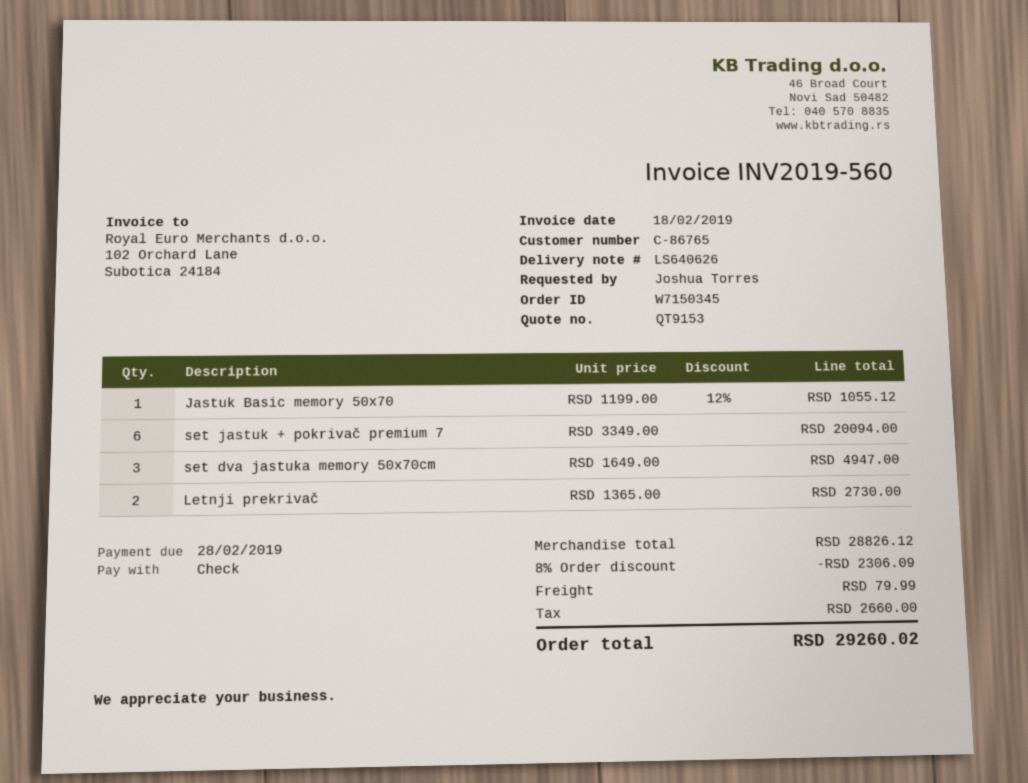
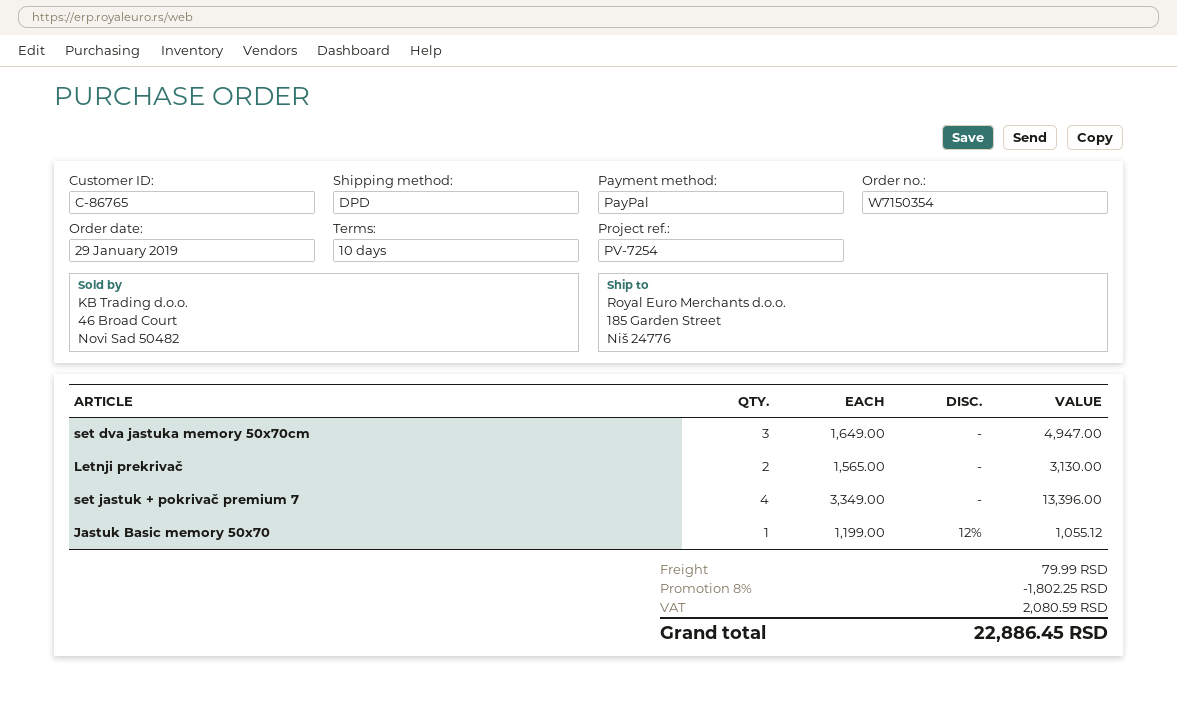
order number: W7150345 -> W7150354
payment method: cheque -> PayPal
set jastuk + pokrivač premium 7: 6 x 3349.00 = 20094.00 -> 4 x 3349.00 = 13396.00
Letnji prekrivač: 2 x 1365.00 = 2730.00 -> 2 x 1565.00 = 3130.00
discount: 8% = 2306.09 -> 8% = 1802.25
tax: 2660.00 -> 2080.59
total: 29260.02 -> 22886.45

